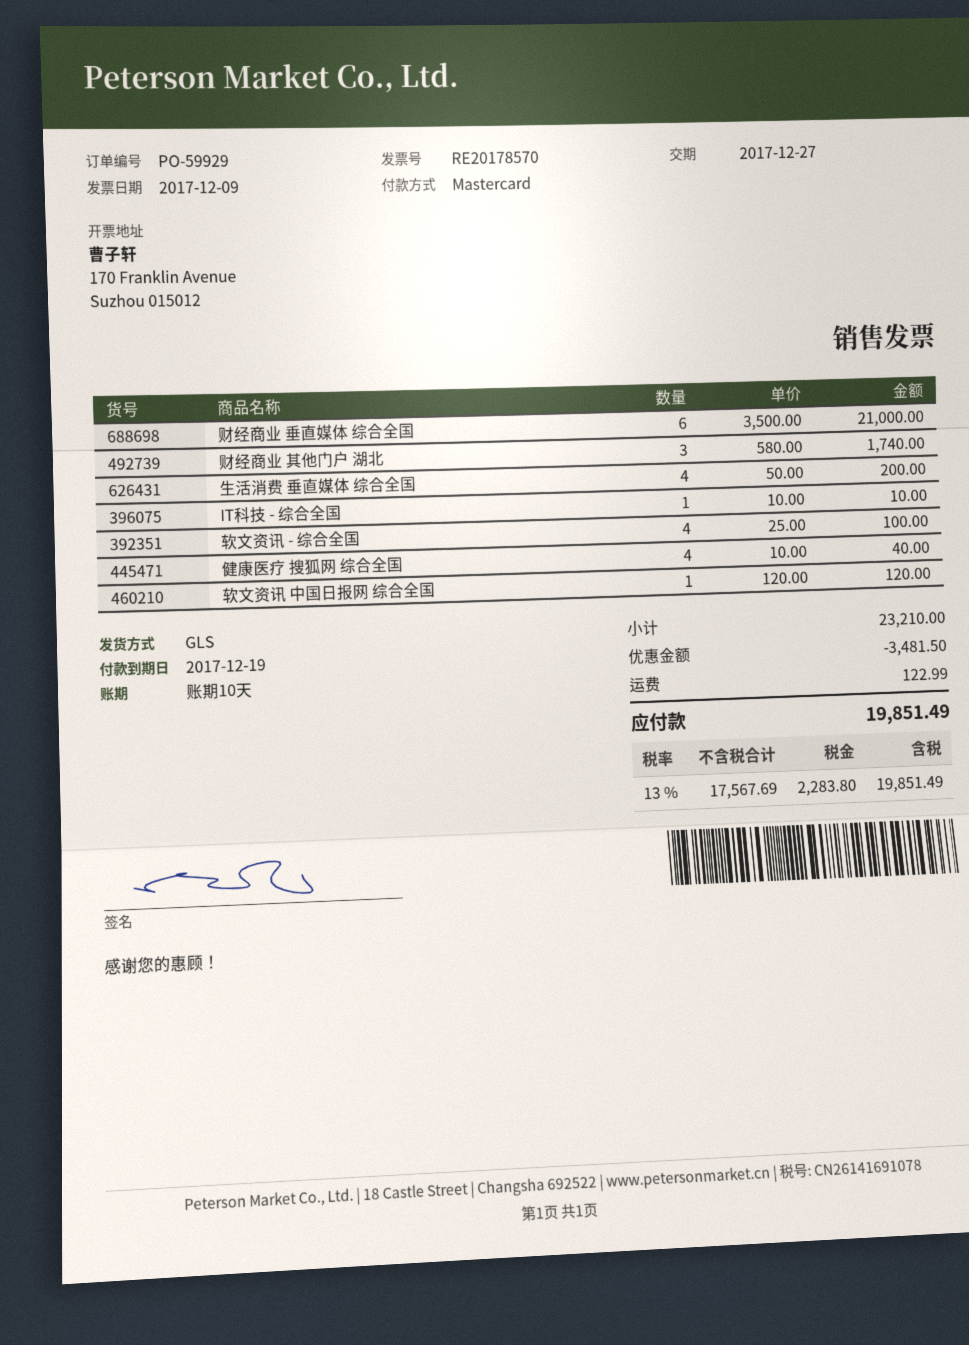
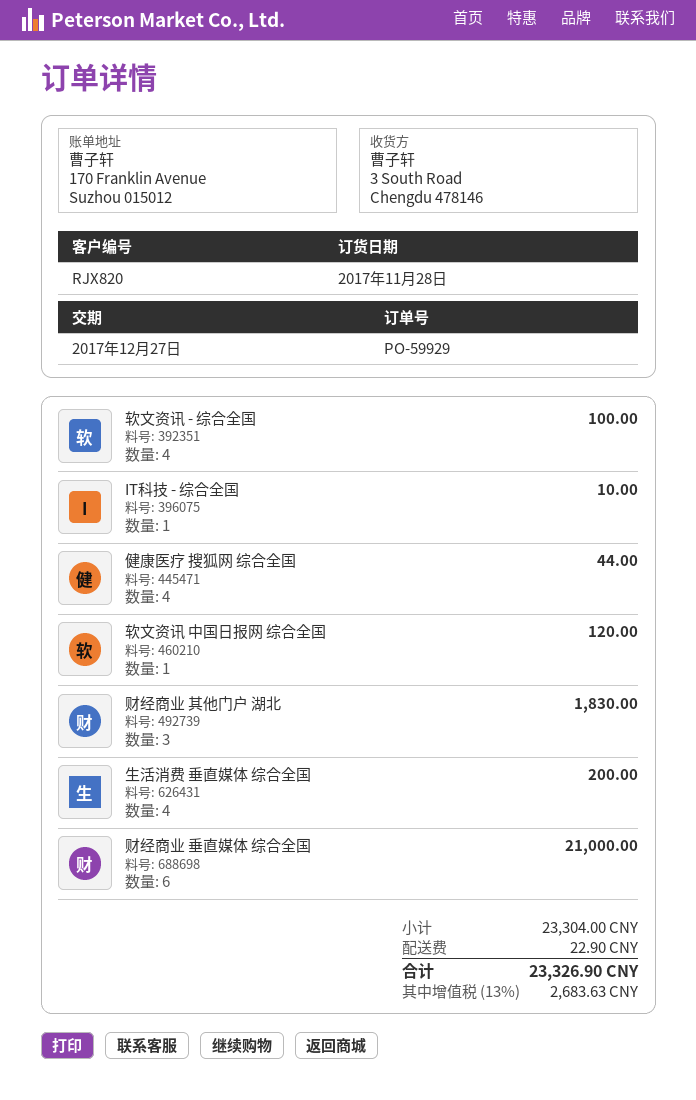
财经商业 其他门户 湖北: 3 for 1740.00 -> 3 for 1830.00
健康医疗 搜狐网 综合全国: 4 for 40.00 -> 4 for 44.00
subtotal: 23210.00 -> 23304.00
discount: 3481.50 -> none
shipping: 122.99 -> 22.90
tax: 13% = 2283.80 -> 13% = 2683.63
total: 19851.49 -> 23326.90

